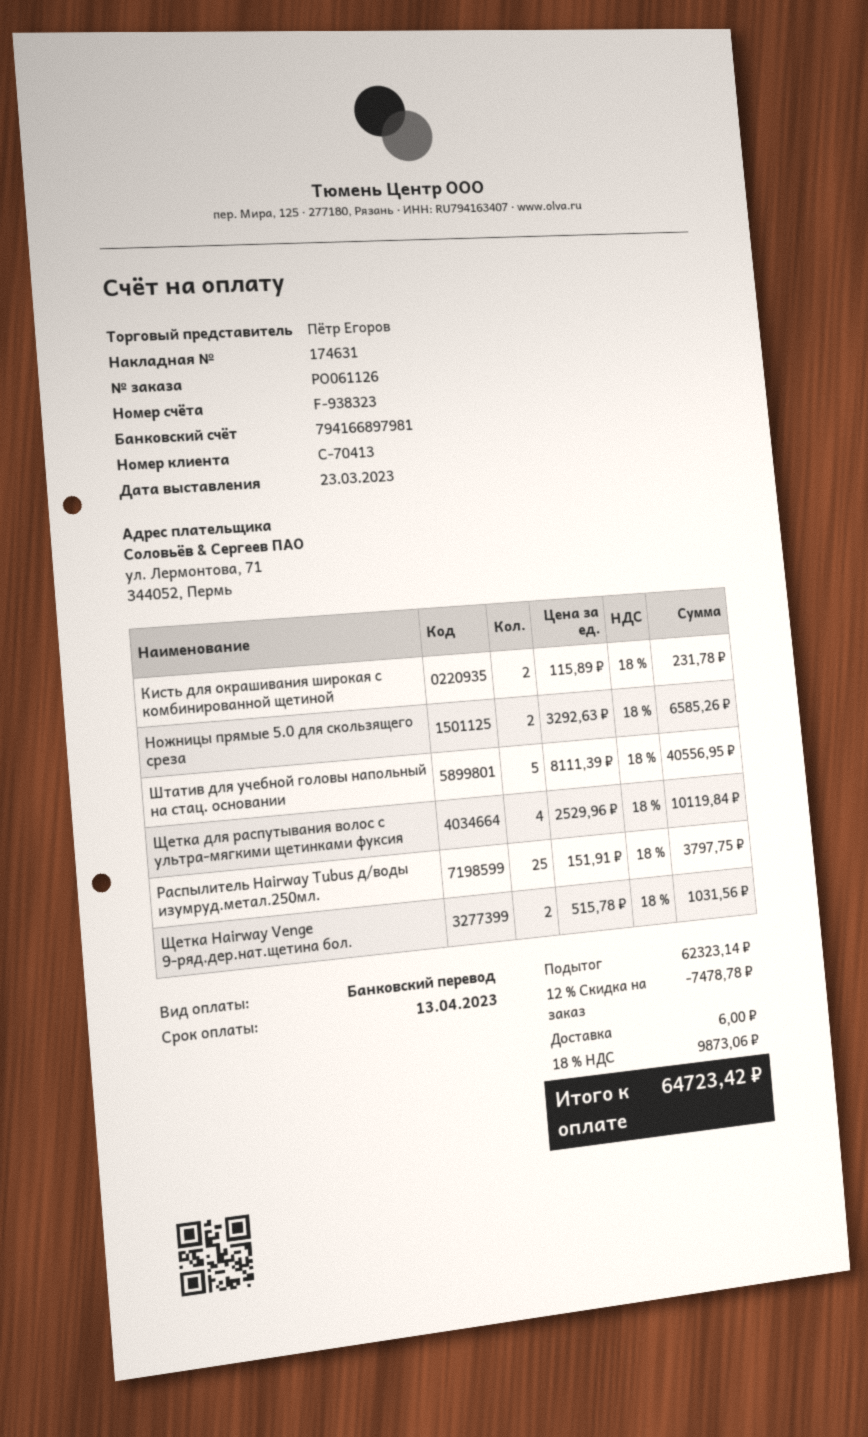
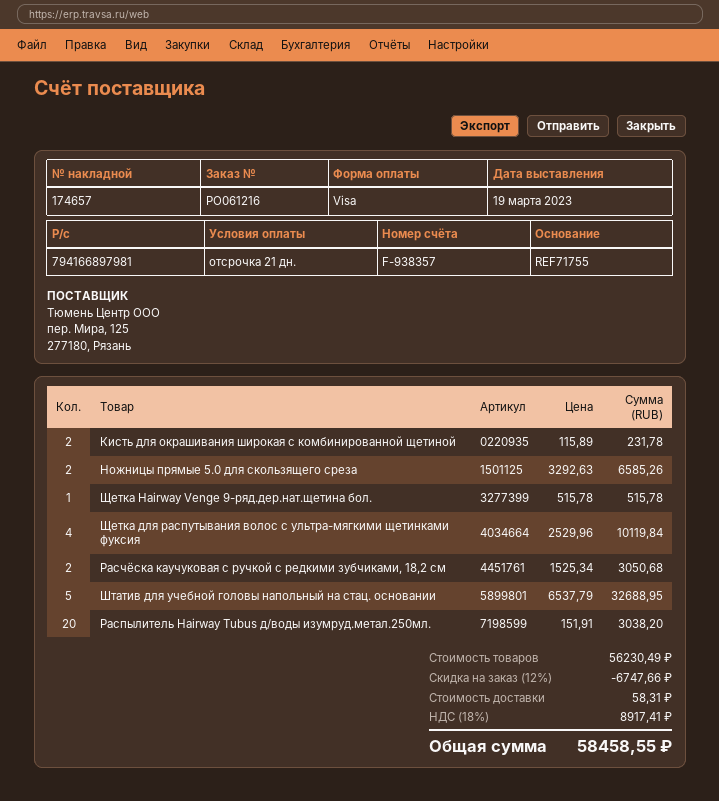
order number: PO061126 -> PO061216
delivery note number: 174631 -> 174657
invoice number: F-938323 -> F-938357
invoice date: 2023-03-23 -> 2023-03-19
payment method: bank transfer -> Visa
Штатив для учебной головы напольный на стац. основании: 5 x 8111.39 = 40556.95 -> 5 x 6537.79 = 32688.95
Распылитель Hairway Tubus д/воды изумруд.метал.250мл.: 25 x 151.91 = 3797.75 -> 20 x 151.91 = 3038.20
Щетка Hairway Venge 9-ряд.дер.нат.щетина бол.: 2 x 515.78 = 1031.56 -> 1 x 515.78 = 515.78
Расчёска каучуковая с ручкой с редкими зубчиками, 18,2 см: none -> 2 x 1525.34 = 3050.68
subtotal: 62323.14 -> 56230.49
discount: 12% = 7478.78 -> 12% = 6747.66
shipping: 6.00 -> 58.31
tax: 18% = 9873.06 -> 18% = 8917.41
total: 64723.42 -> 58458.55

